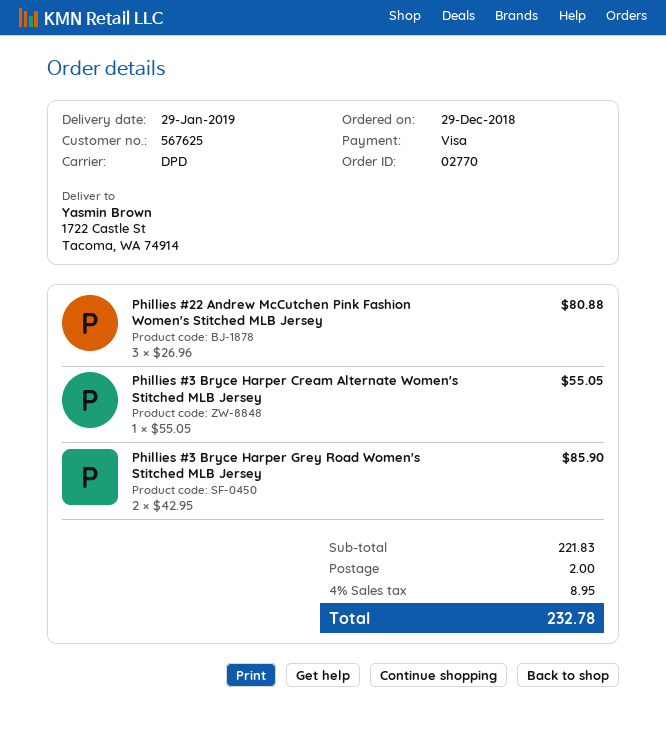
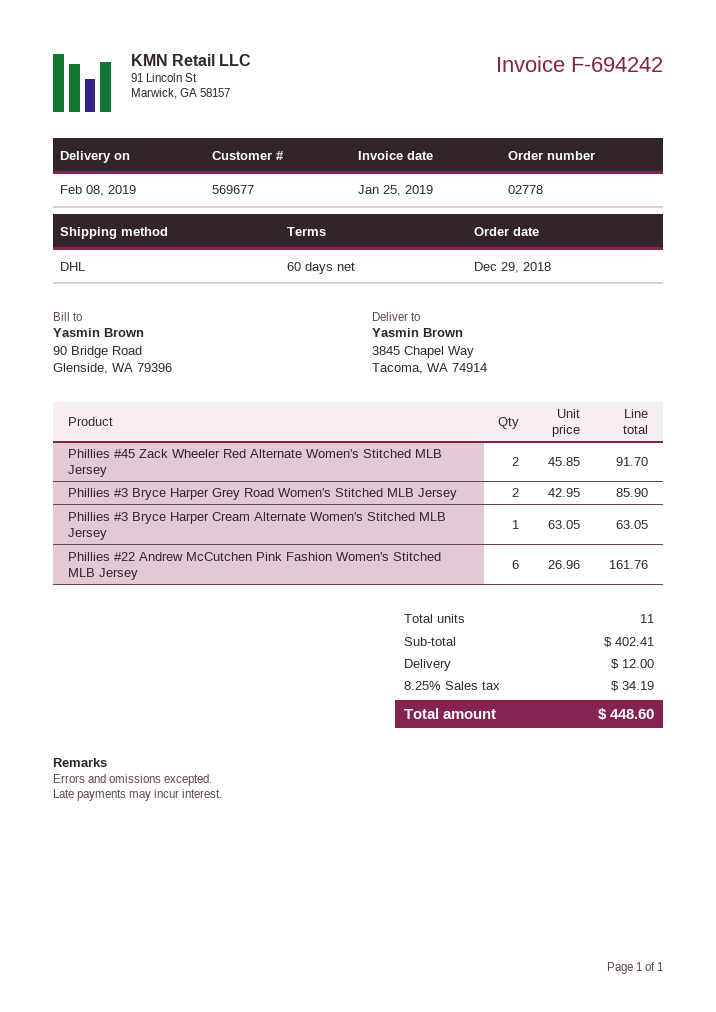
order number: 02770 -> 02778
delivery date: 2019-01-29 -> 2019-02-08
customer number: 567625 -> 569677
shipping method: DPD -> DHL
ship to: 1722 Castle St, Tacoma, WA 74914 -> 3845 Chapel Way, Tacoma, WA 74914
Phillies #22 Andrew McCutchen Pink Fashion Women's Stitched MLB Jersey: 3 x 26.96 = 80.88 -> 6 x 26.96 = 161.76
Phillies #3 Bryce Harper Cream Alternate Women's Stitched MLB Jersey: 1 x 55.05 = 55.05 -> 1 x 63.05 = 63.05
Phillies #45 Zack Wheeler Red Alternate Women's Stitched MLB Jersey: none -> 2 x 45.85 = 91.70
subtotal: 221.83 -> 402.41
shipping: 2.00 -> 12.00
tax: 4% = 8.95 -> 8.25% = 34.19
total: 232.78 -> 448.60

